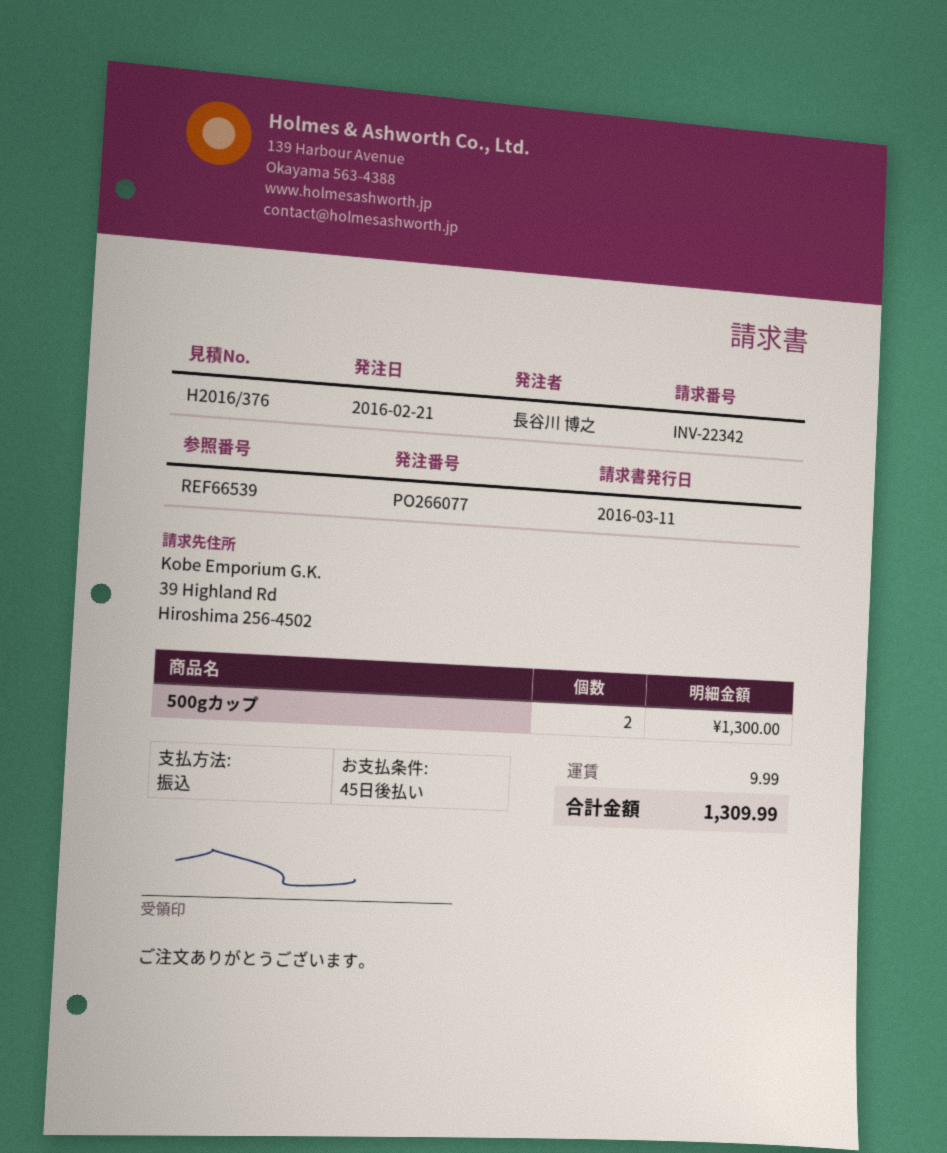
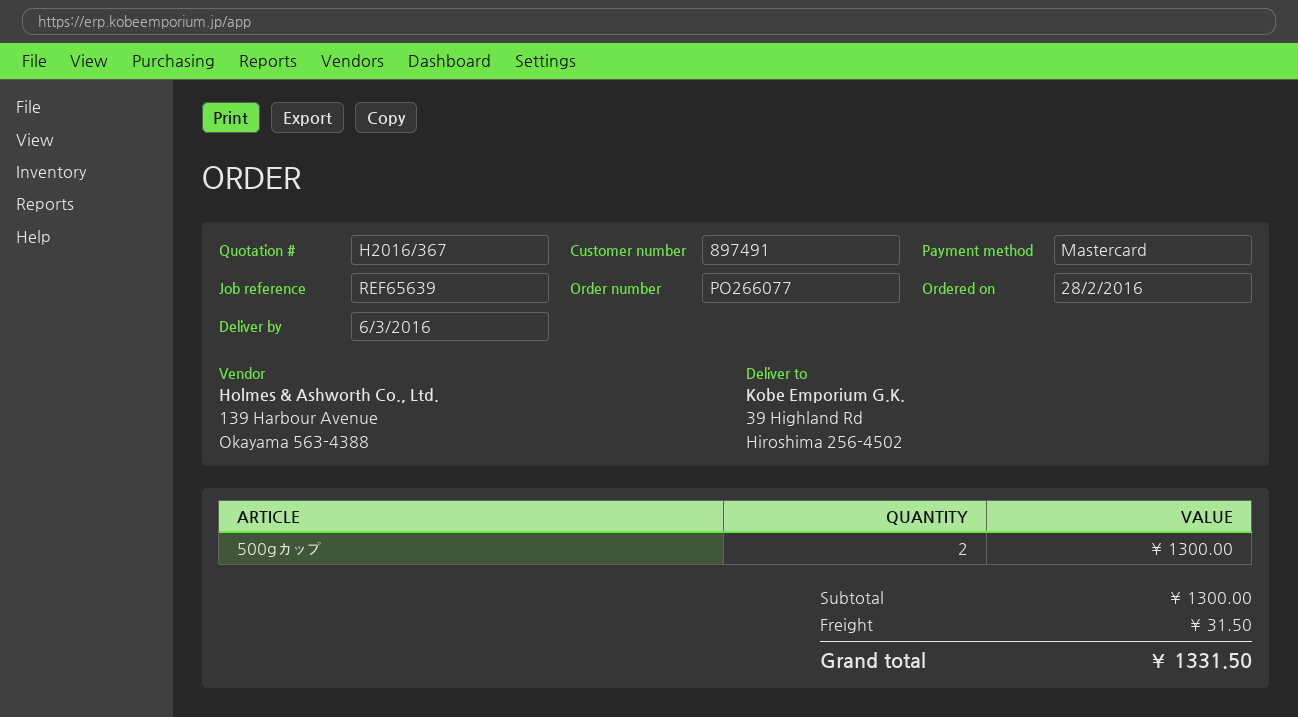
quote number: H2016/376 -> H2016/367
order date: 2016-02-21 -> 2016-02-28
reference: REF66539 -> REF65639
payment method: bank transfer -> Mastercard
shipping: 9.99 -> 31.50
total: 1309.99 -> 1331.50

